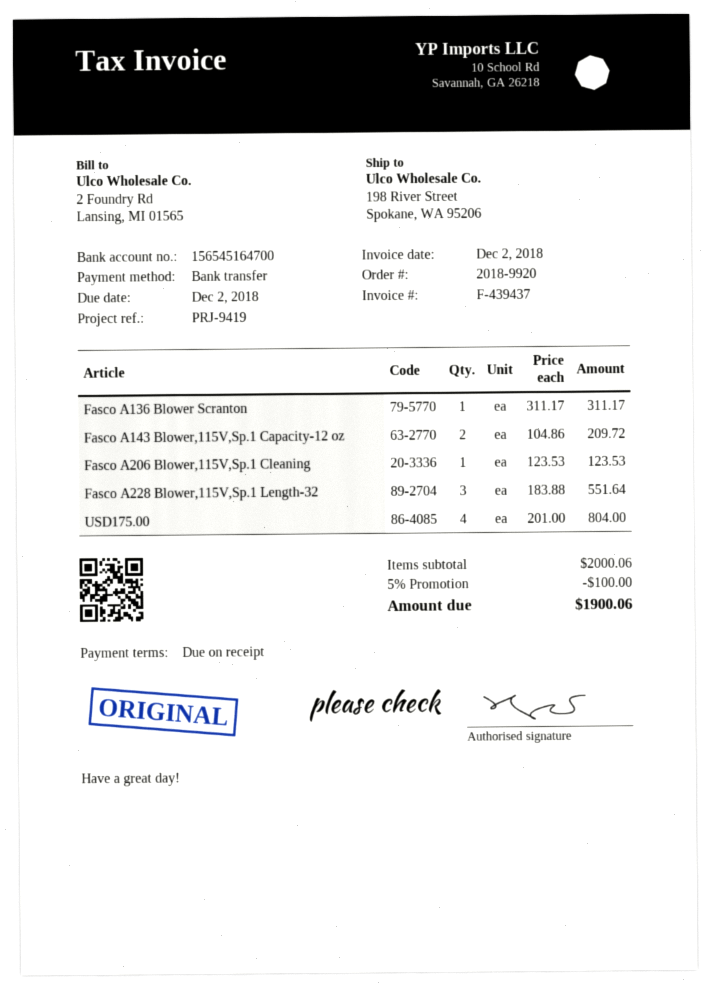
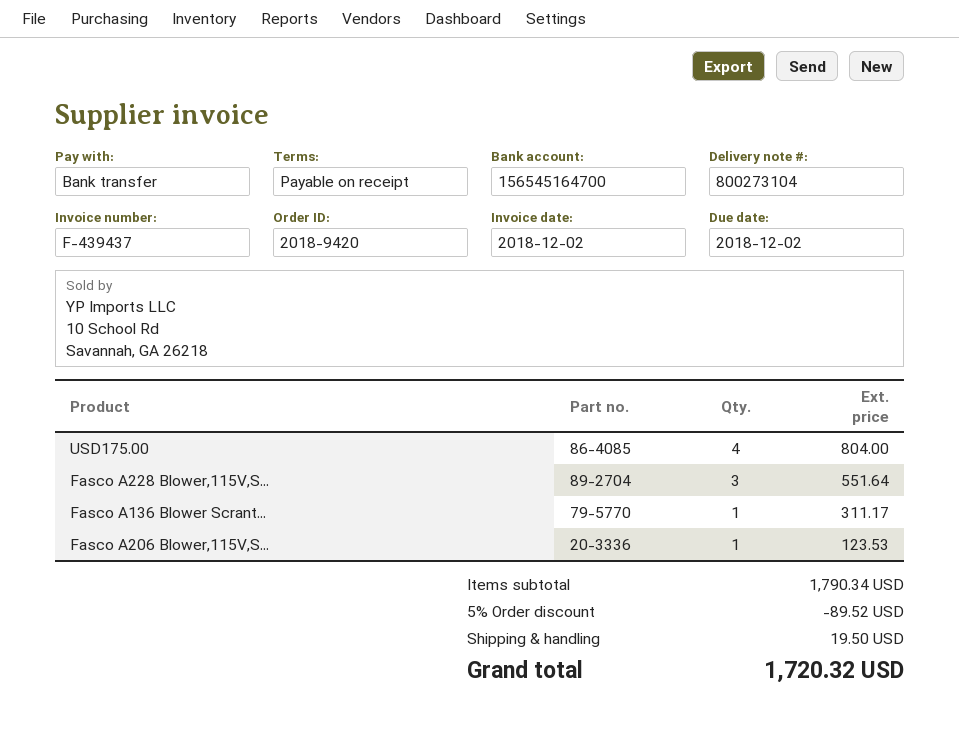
order number: 2018-9920 -> 2018-9420
Fasco A143 Blower,115V,Sp.1 Capacity-12 oz: 2 for 209.72 -> none
subtotal: 2000.06 -> 1790.34
discount: 5% = 100.00 -> 5% = 89.52
shipping: none -> 19.50
total: 1900.06 -> 1720.32

